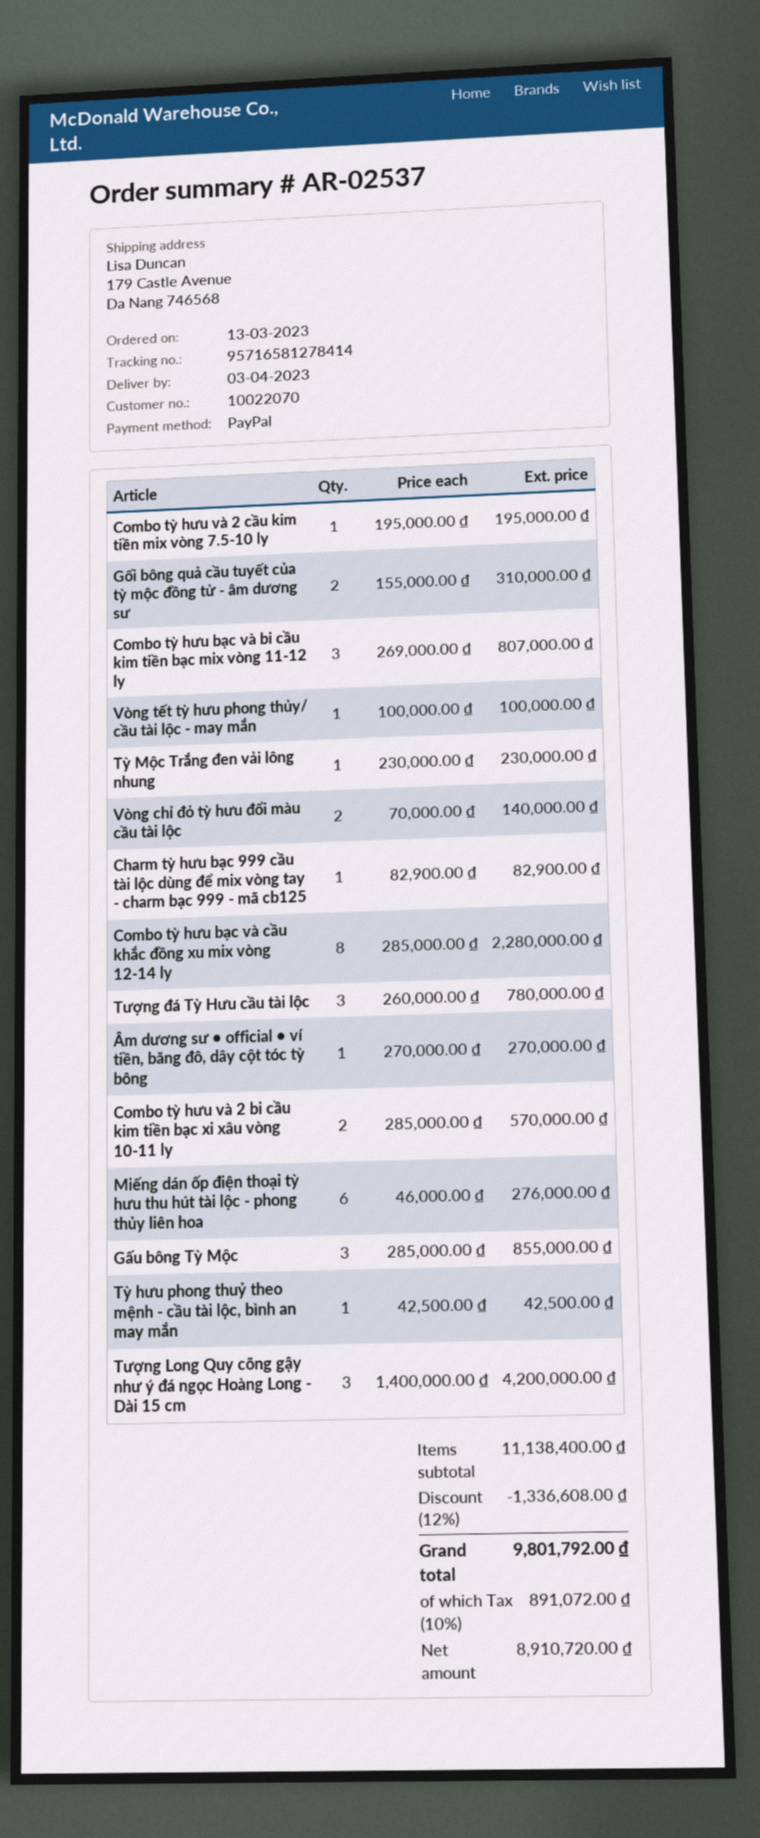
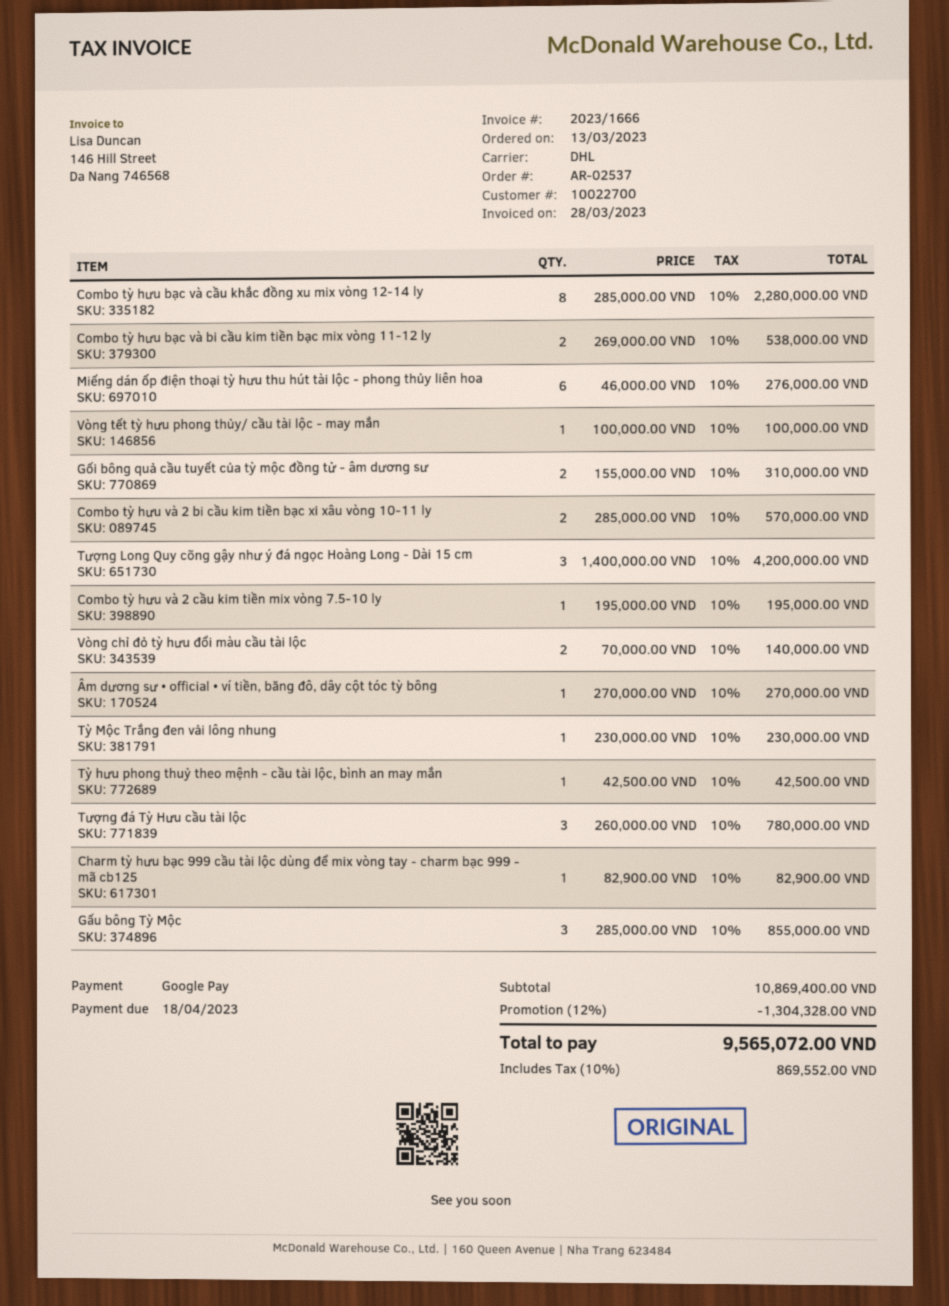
customer number: 10022070 -> 10022700
payment method: PayPal -> Google Pay
Combo tỳ hưu bạc và bi cầu kim tiền bạc mix vòng 11-12 ly: 3 x 269000.00 = 807000.00 -> 2 x 269000.00 = 538000.00
subtotal: 11138400.00 -> 10869400.00
discount: 12% = 1336608.00 -> 12% = 1304328.00
tax: 10% = 891072.00 -> 10% = 869552.00
total: 9801792.00 -> 9565072.00

